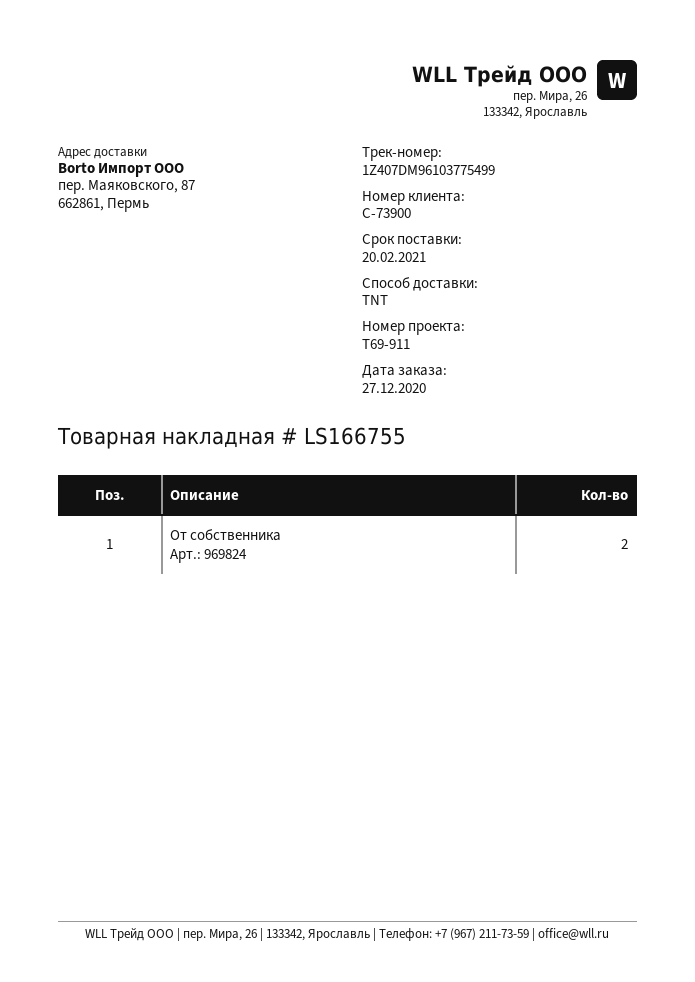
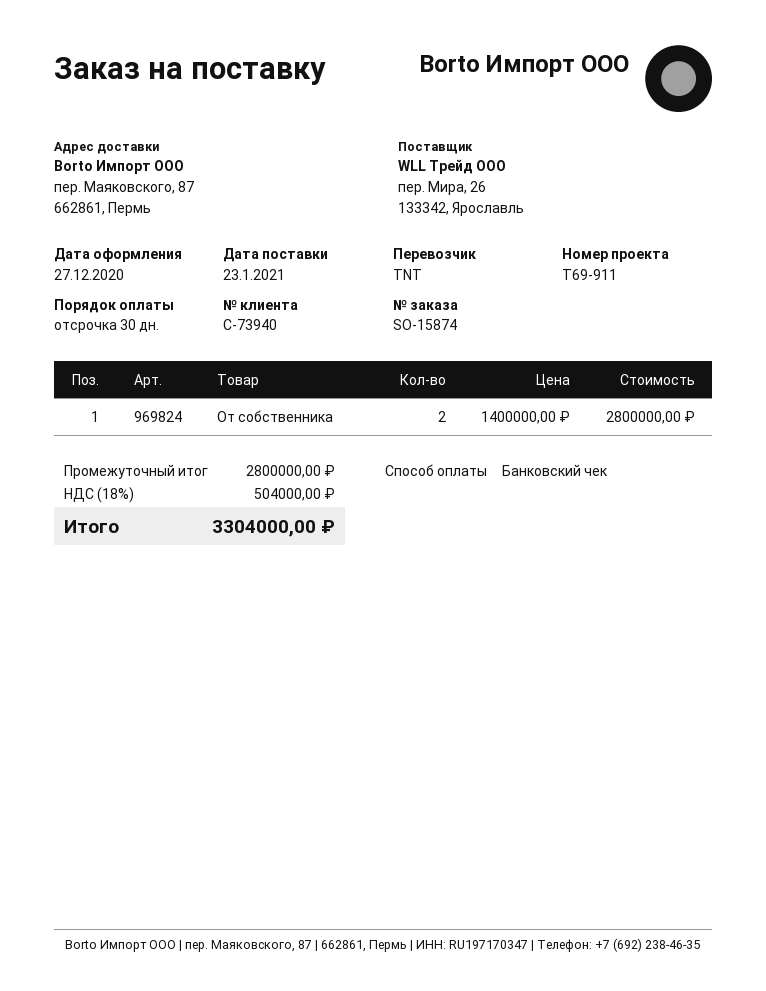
delivery date: 2021-02-20 -> 2021-01-23
customer number: C-73900 -> C-73940

